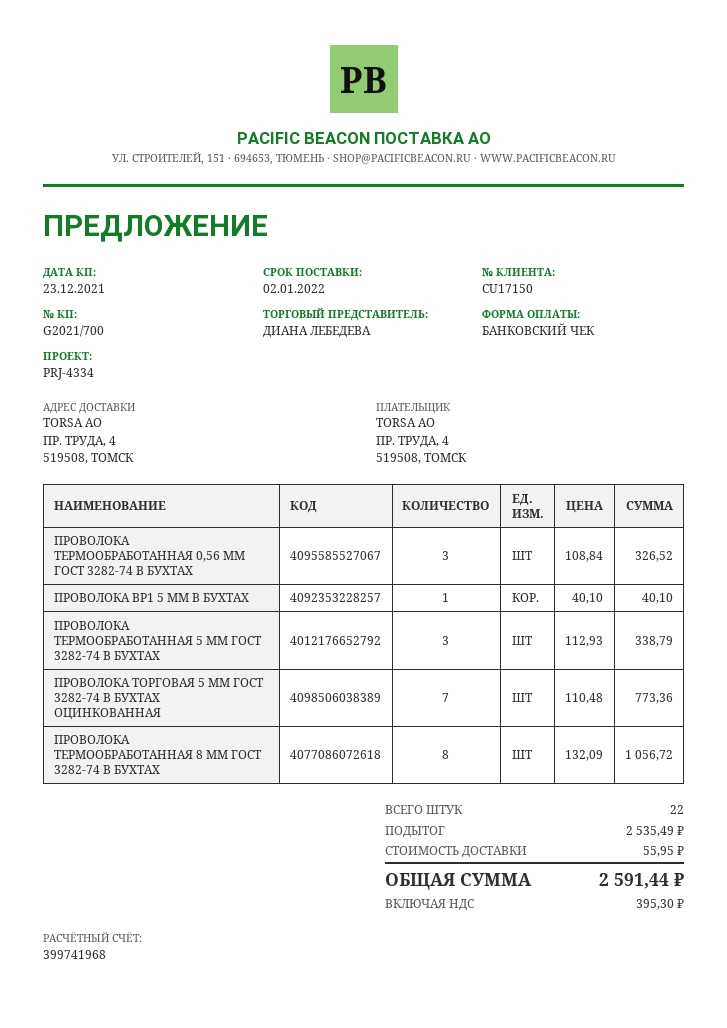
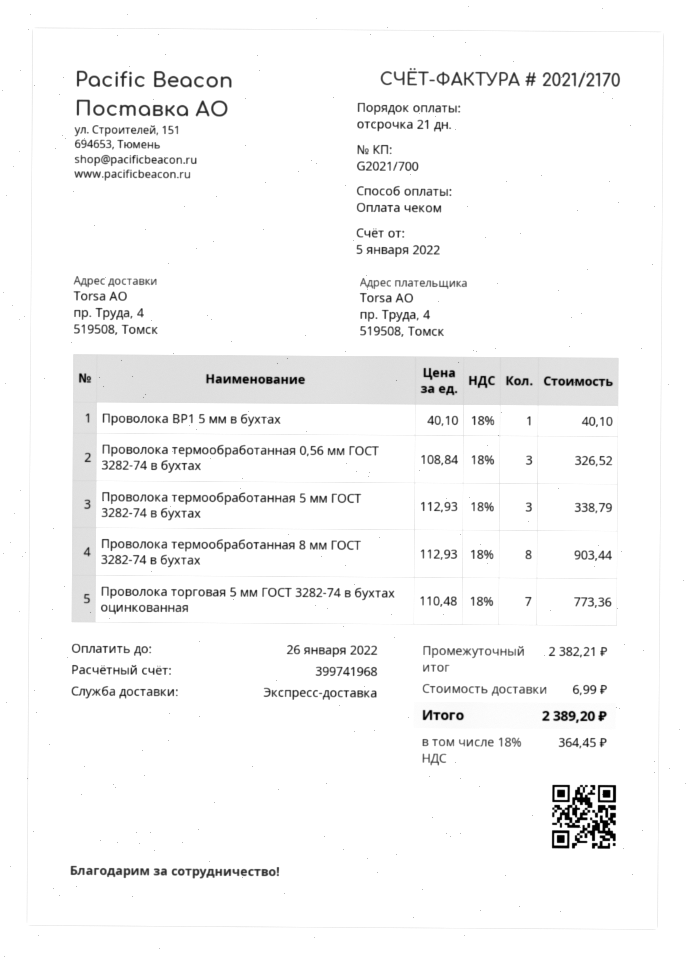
ПРОВОЛОКА ТЕРМООБРАБОТАННАЯ 8 ММ ГОСТ 3282-74 В БУХТАХ: 8 x 132.09 = 1056.72 -> 8 x 112.93 = 903.44
subtotal: 2535.49 -> 2382.21
shipping: 55.95 -> 6.99
tax: 395.30 -> 364.45
total: 2591.44 -> 2389.20

